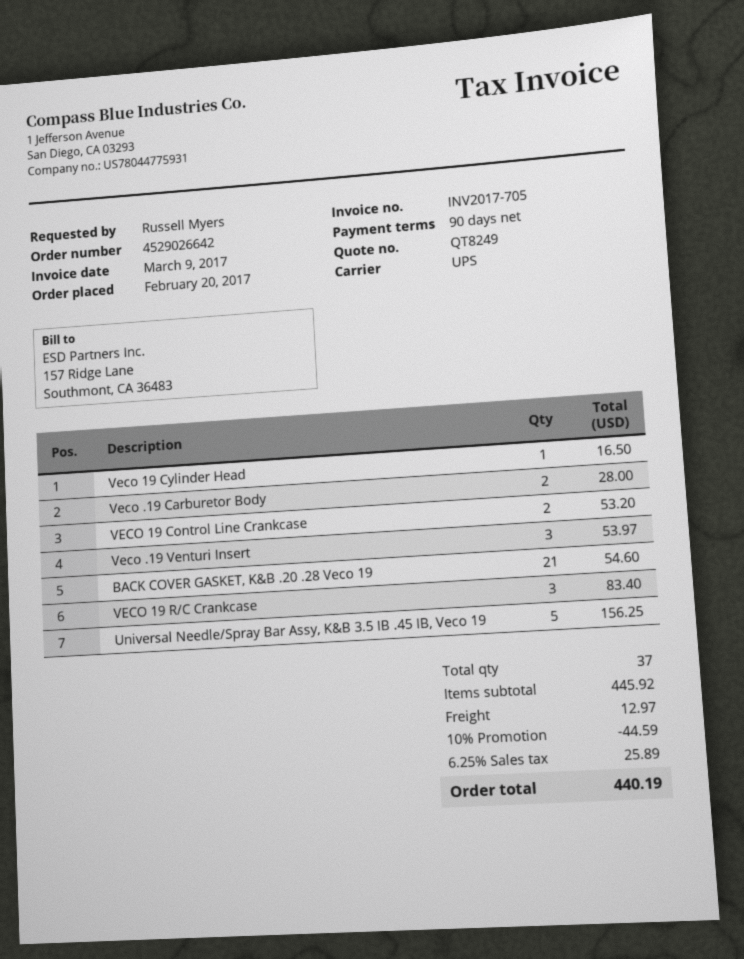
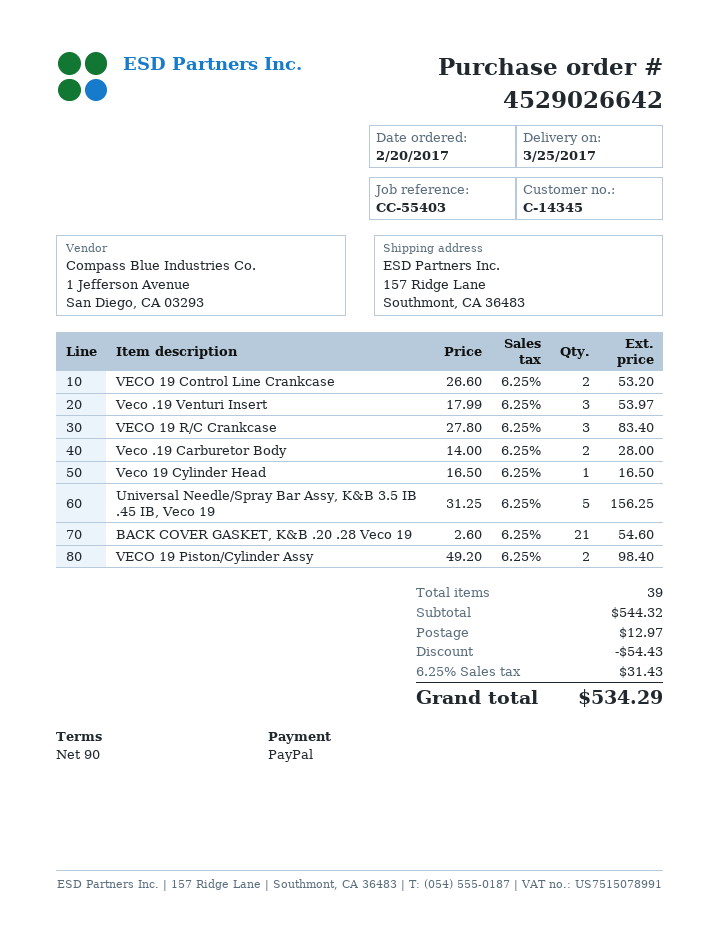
VECO 19 Piston/Cylinder Assy: none -> 2 for 98.40
total quantity: 37 -> 39
subtotal: 445.92 -> 544.32
discount: 44.59 -> 54.43
tax: 6.25% = 25.89 -> 6.25% = 31.43
total: 440.19 -> 534.29

